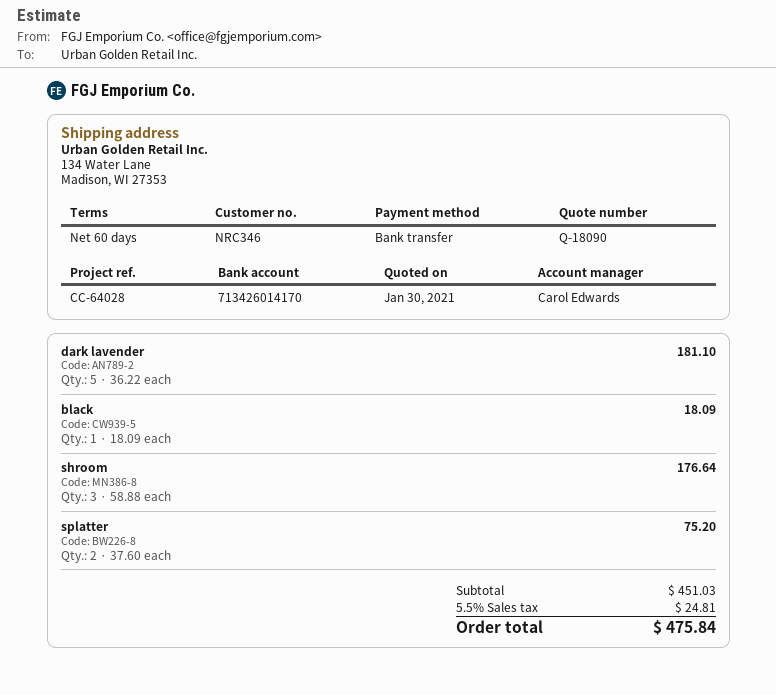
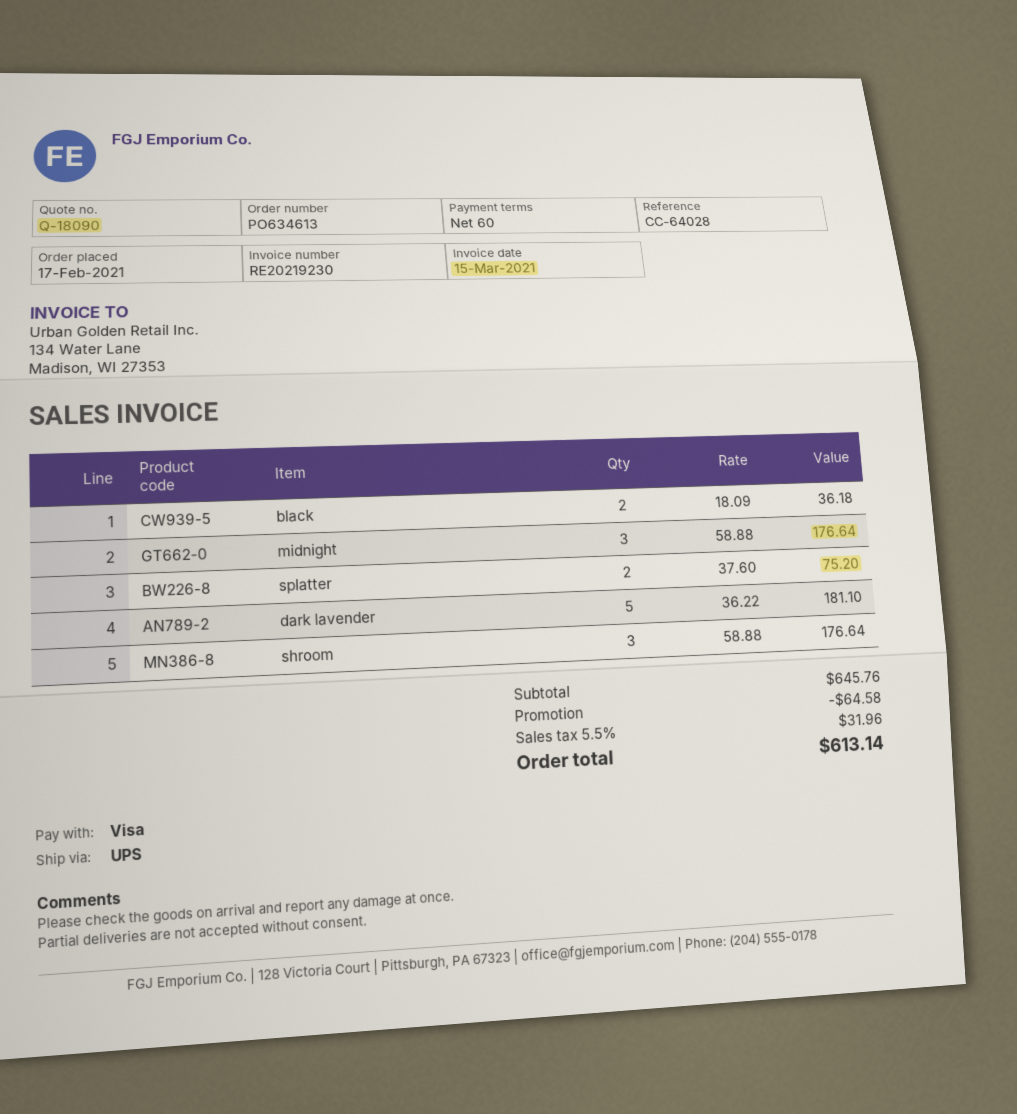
payment method: bank transfer -> Visa
black: 1 x 18.09 = 18.09 -> 2 x 18.09 = 36.18
midnight: none -> 3 x 58.88 = 176.64
subtotal: 451.03 -> 645.76
discount: none -> 64.58
tax: 5.5% = 24.81 -> 5.5% = 31.96
total: 475.84 -> 613.14

